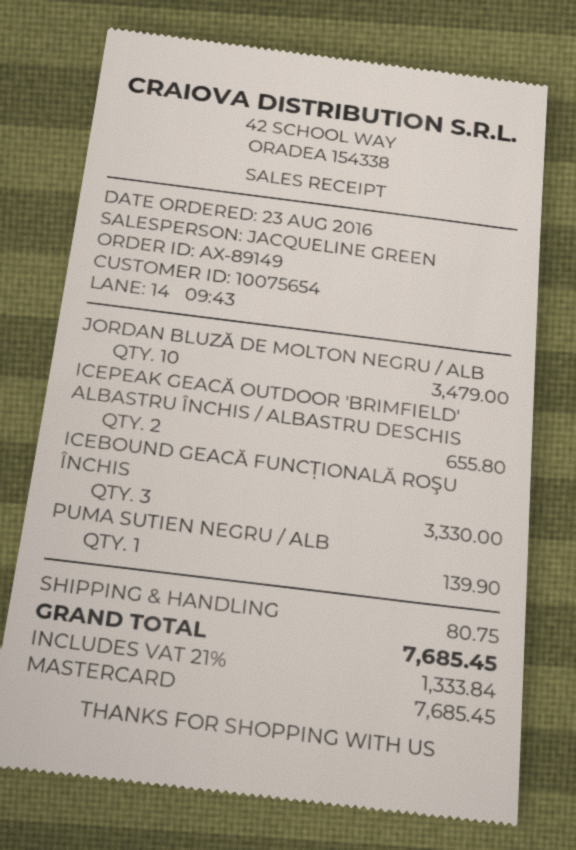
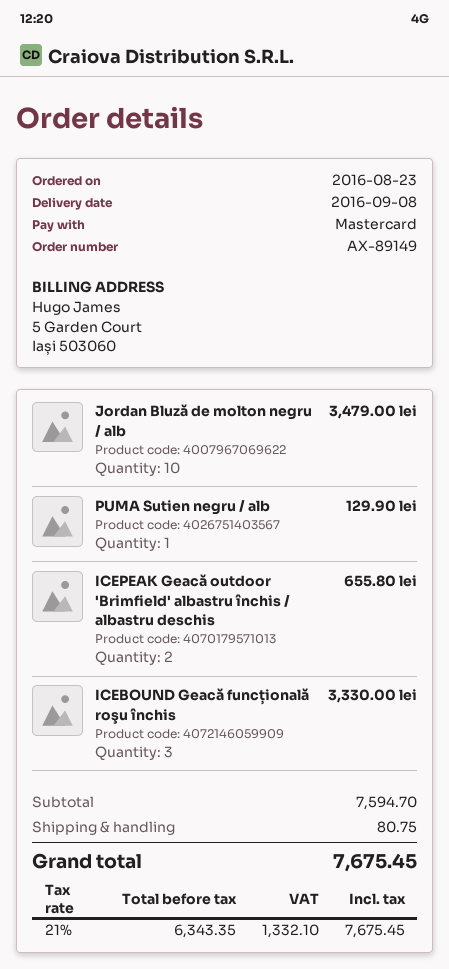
PUMA SUTIEN NEGRU / ALB: 1 for 139.90 -> 1 for 129.90
tax: 21% = 1333.84 -> 21% = 1332.10
total: 7685.45 -> 7675.45

